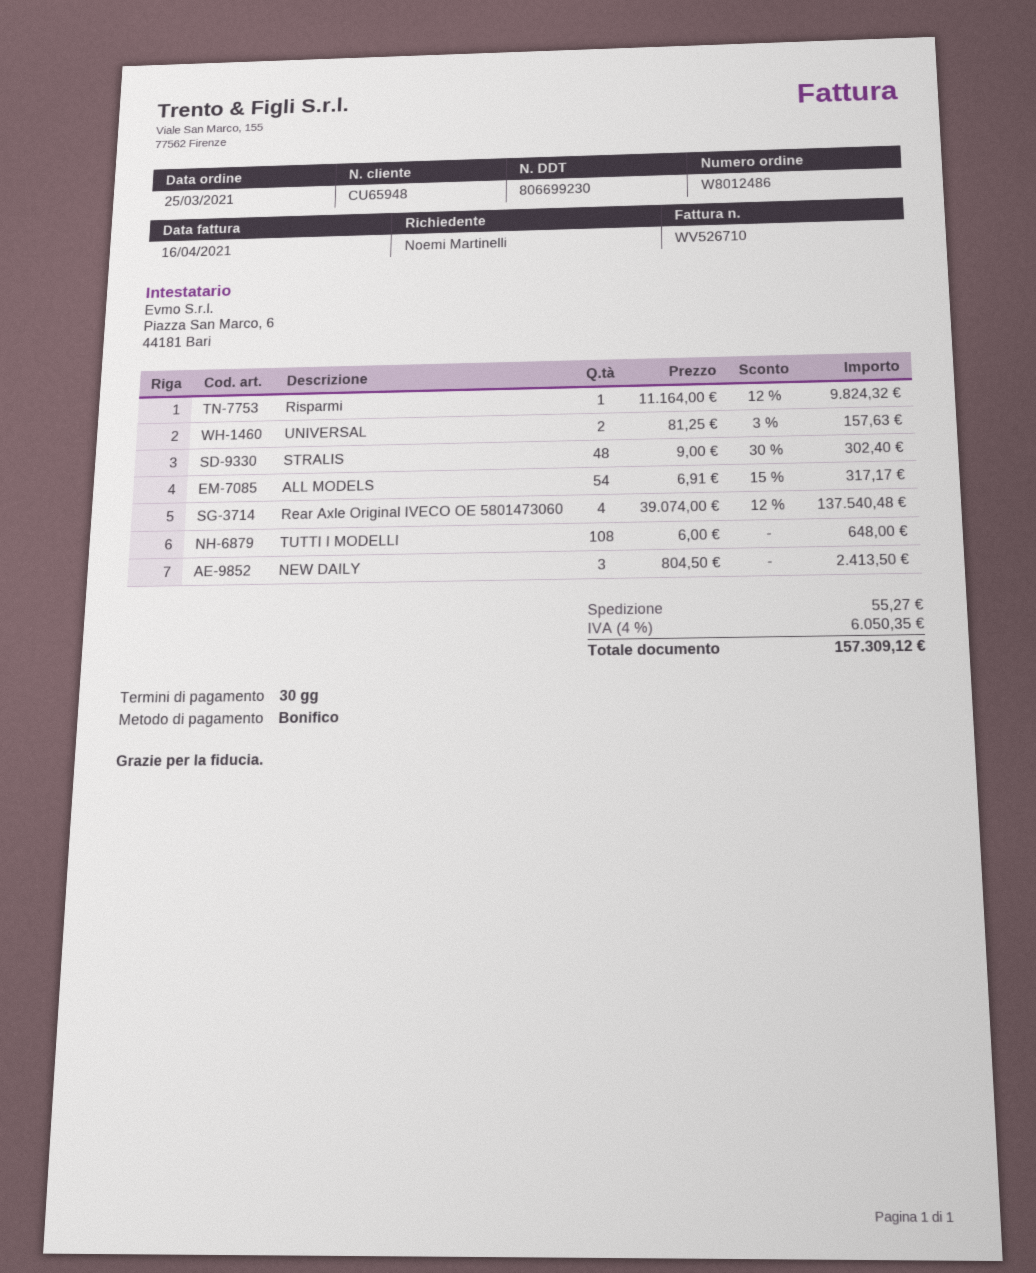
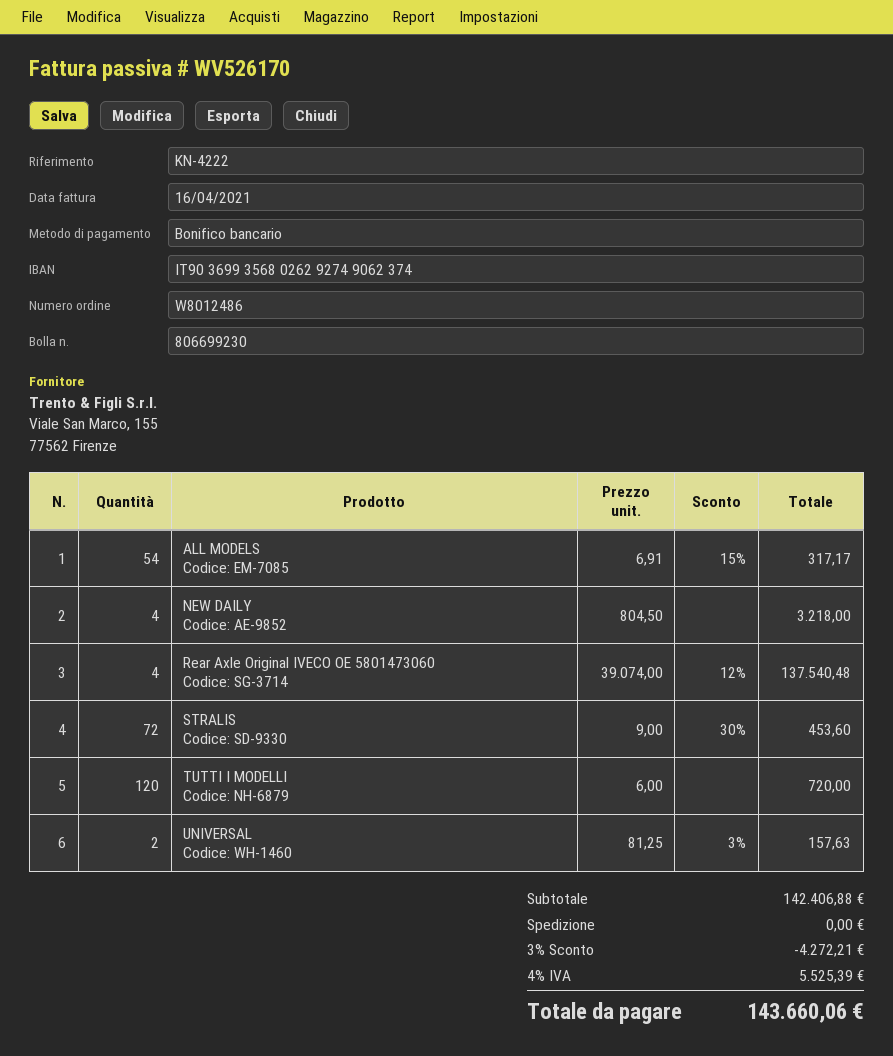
invoice number: WV526710 -> WV526170
Risparmi: 1 x 11164.00 - 12% = 9824.32 -> none
STRALIS: 48 x 9.00 - 30% = 302.40 -> 72 x 9.00 - 30% = 453.60
TUTTI I MODELLI: 108 x 6.00 = 648.00 -> 120 x 6.00 = 720.00
NEW DAILY: 3 x 804.50 = 2413.50 -> 4 x 804.50 = 3218.00
discount: none -> 3% = 4272.21
shipping: 55.27 -> 0.00
tax: 4% = 6050.35 -> 4% = 5525.39
total: 157309.12 -> 143660.06

